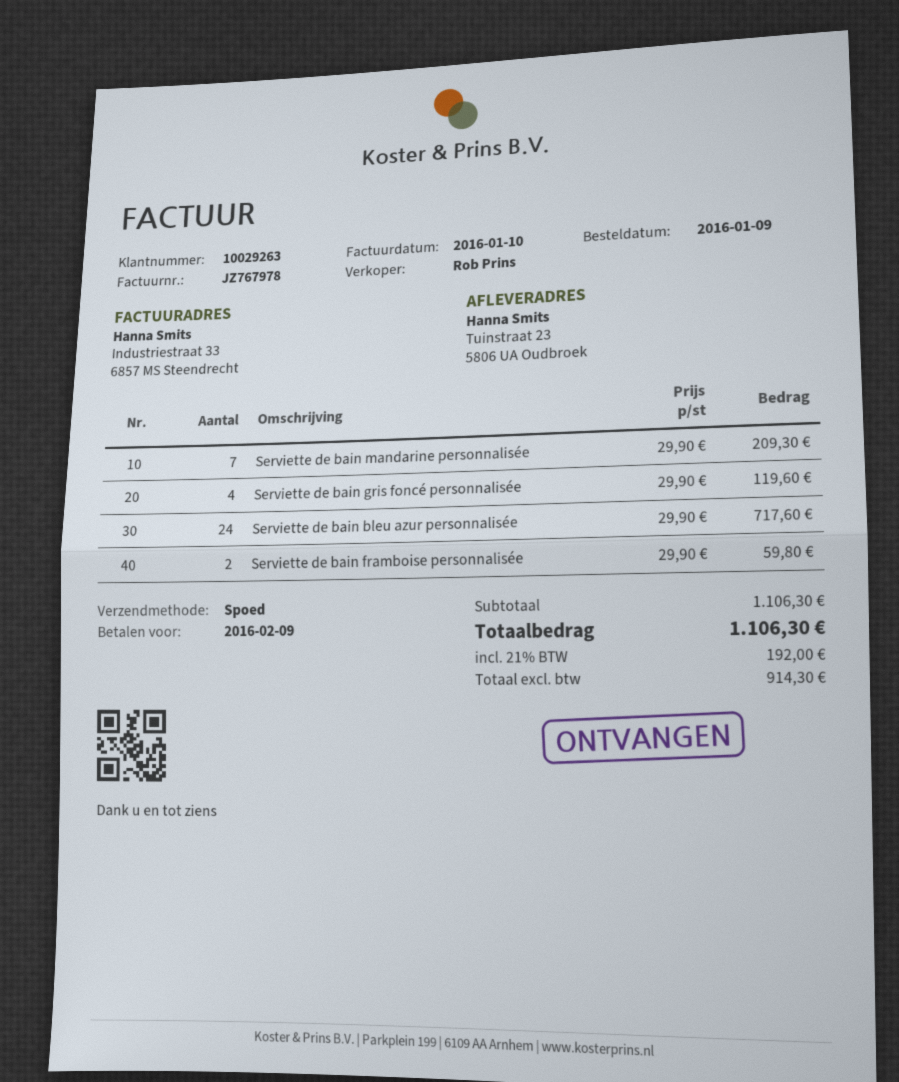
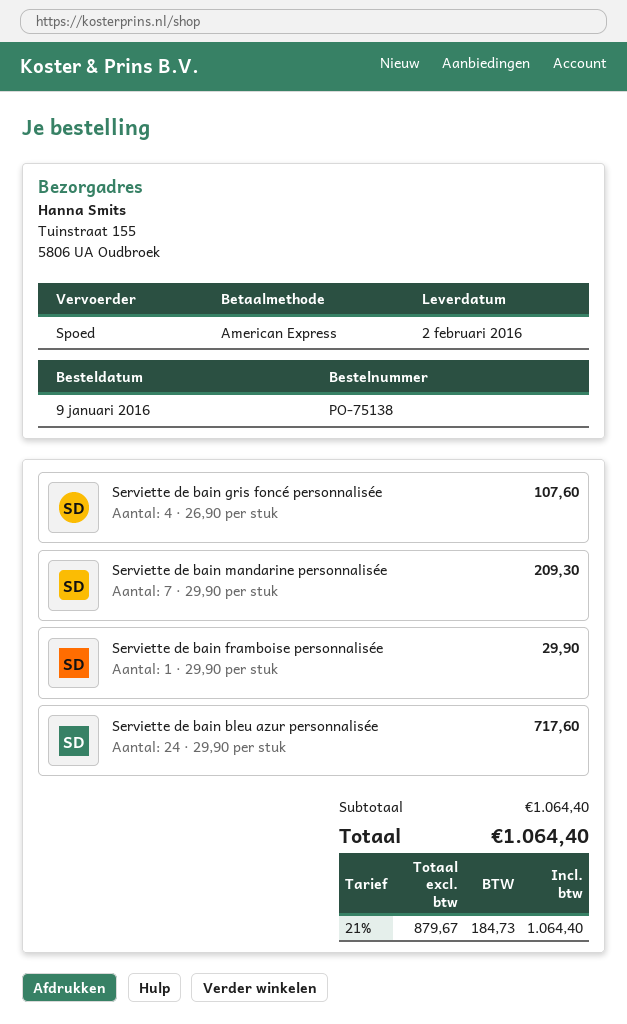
ship to: Tuinstraat 23, 5806 UA Oudbroek -> Tuinstraat 155, 5806 UA Oudbroek
Serviette de bain gris foncé personnalisée: 4 x 29.90 = 119.60 -> 4 x 26.90 = 107.60
Serviette de bain framboise personnalisée: 2 x 29.90 = 59.80 -> 1 x 29.90 = 29.90
subtotal: 1106.30 -> 1064.40
net: 914.30 -> 879.67
tax: 21% = 192.00 -> 21% = 184.73
total: 1106.30 -> 1064.40

